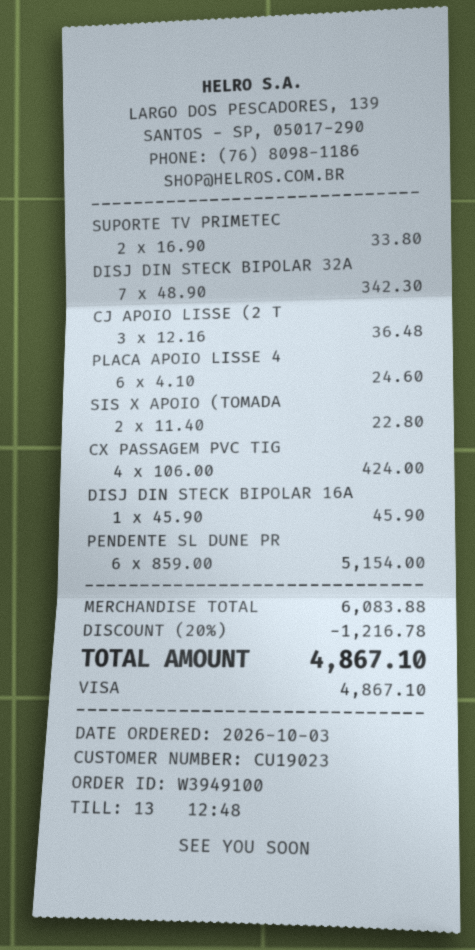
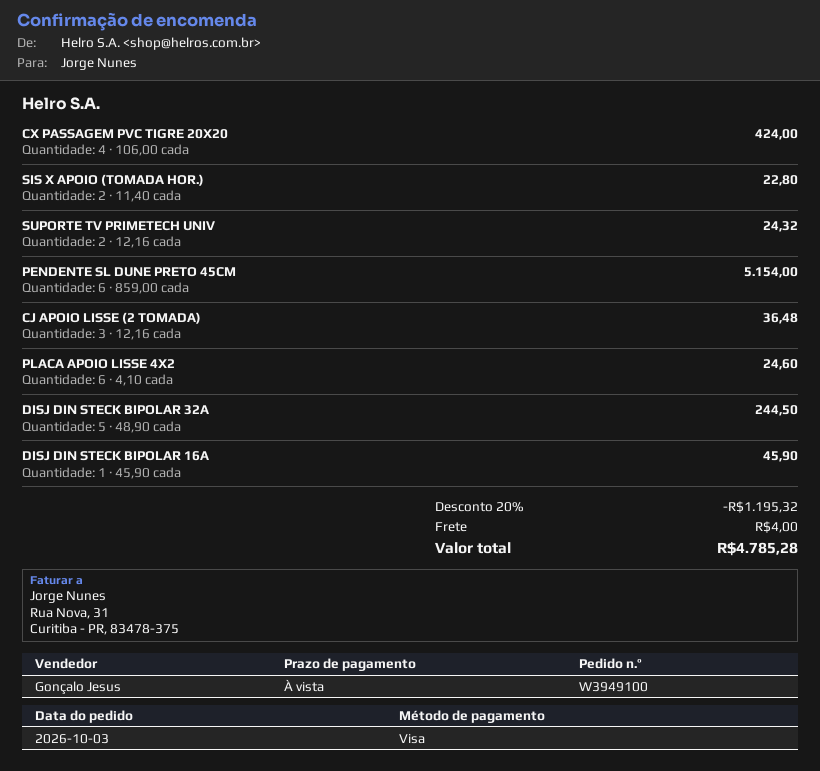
SUPORTE TV PRIMETEC: 2 x 16.90 = 33.80 -> 2 x 12.16 = 24.32
DISJ DIN STECK BIPOLAR 32A: 7 x 48.90 = 342.30 -> 5 x 48.90 = 244.50
discount: 20% = 1216.78 -> 20% = 1195.32
shipping: none -> 4.00
total: 4867.10 -> 4785.28

